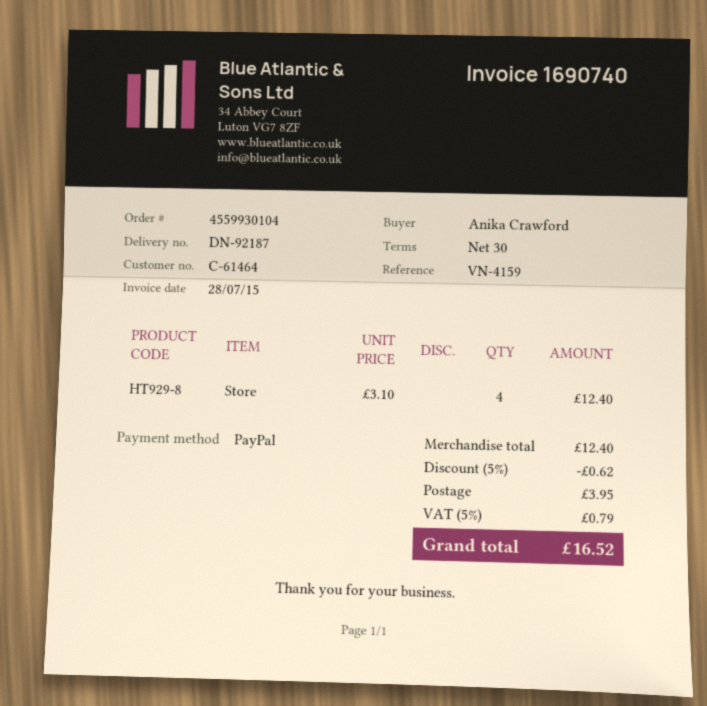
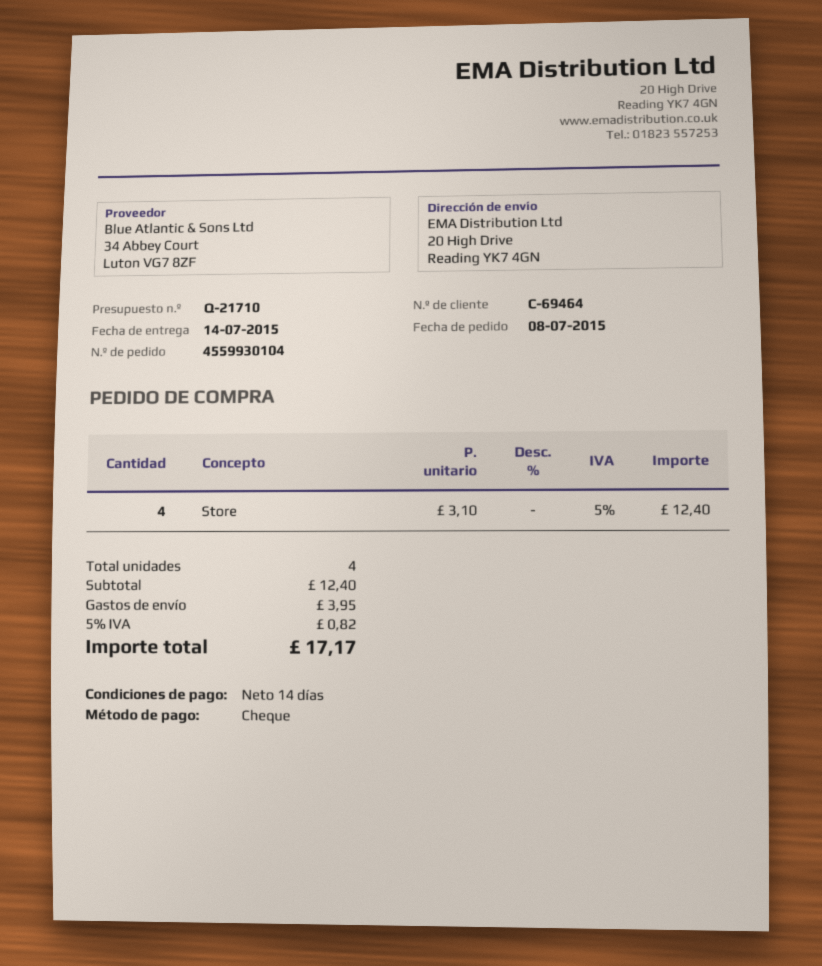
payment terms: 30 days -> 14 days
customer number: C-61464 -> C-69464
payment method: PayPal -> cheque
discount: 5% = 0.62 -> none
tax: 5% = 0.79 -> 5% = 0.82
total: 16.52 -> 17.17

